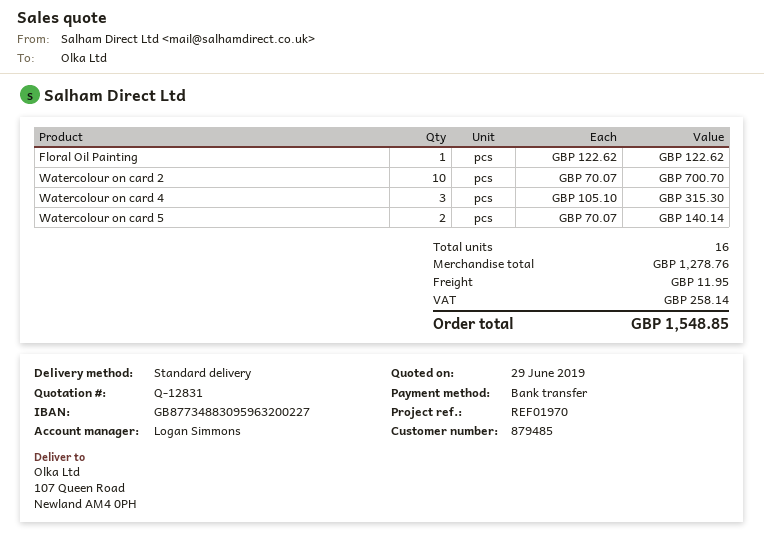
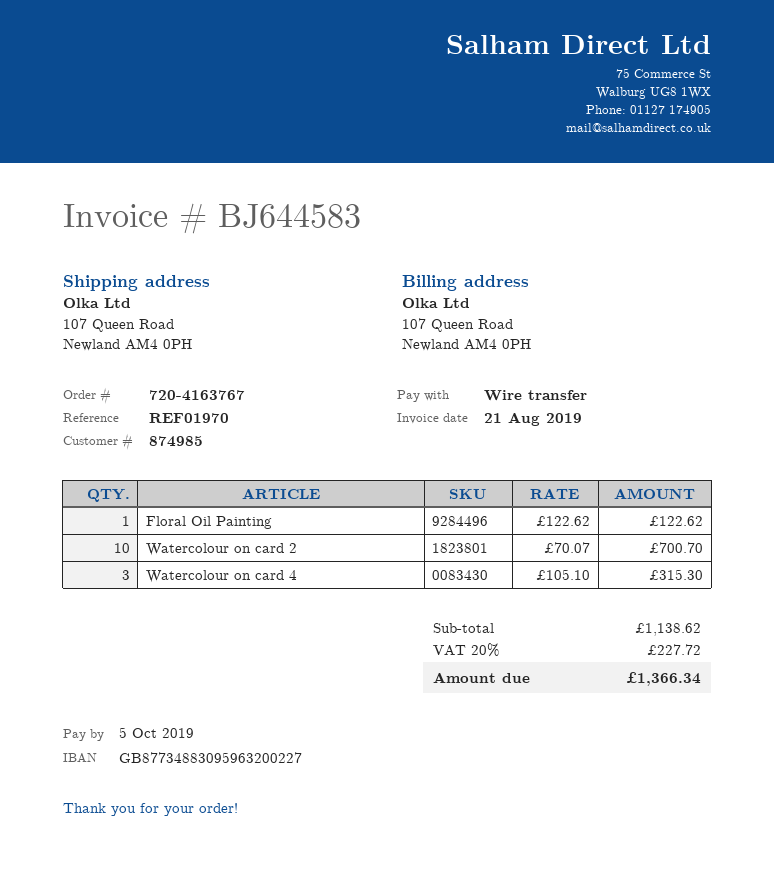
customer number: 879485 -> 874985
Watercolour on card 5: 2 x 70.07 = 140.14 -> none
subtotal: 1278.76 -> 1138.62
shipping: 11.95 -> none
tax: 258.14 -> 227.72
total: 1548.85 -> 1366.34

